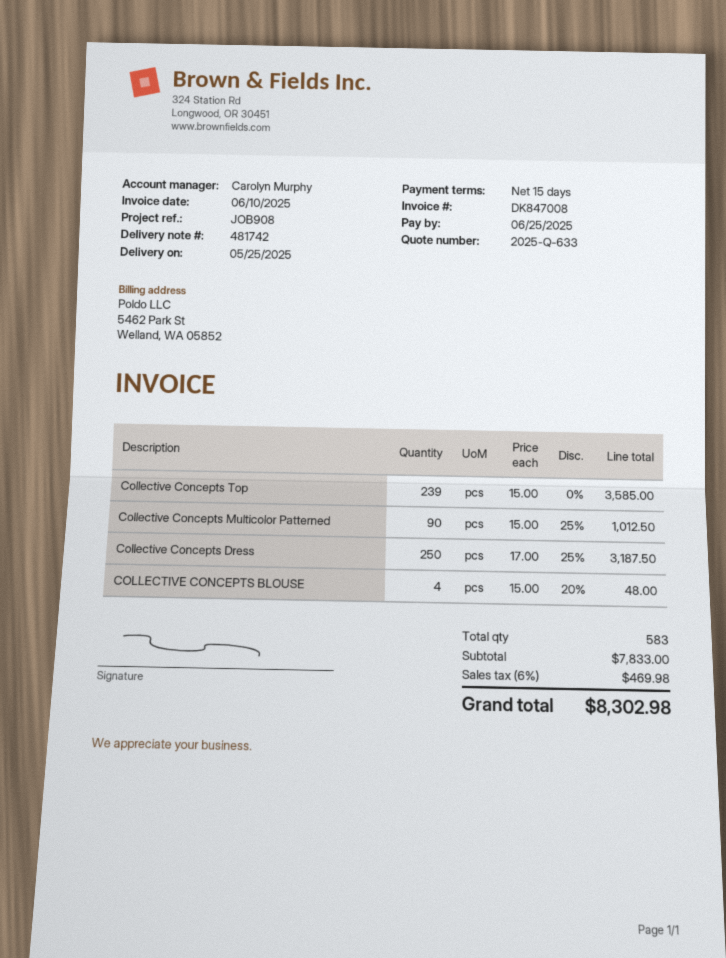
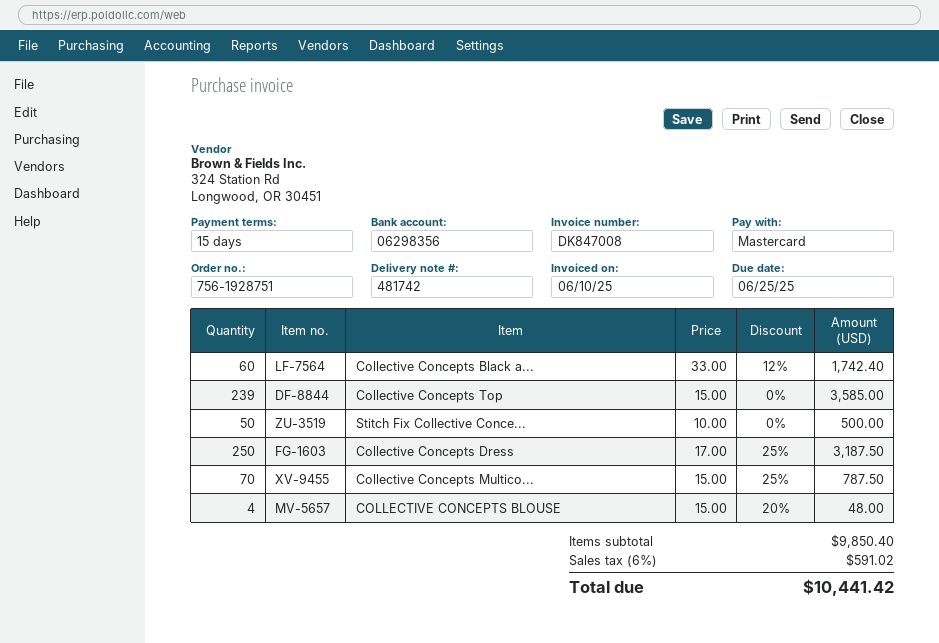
Collective Concepts Multicolor Patterned: 90 x 15.00 - 25% = 1012.50 -> 70 x 15.00 - 25% = 787.50
Collective Concepts Black a...: none -> 60 x 33.00 - 12% = 1742.40
Stitch Fix Collective Conce...: none -> 50 x 10.00 = 500.00
subtotal: 7833.00 -> 9850.40
tax: 6% = 469.98 -> 6% = 591.02
total: 8302.98 -> 10441.42

